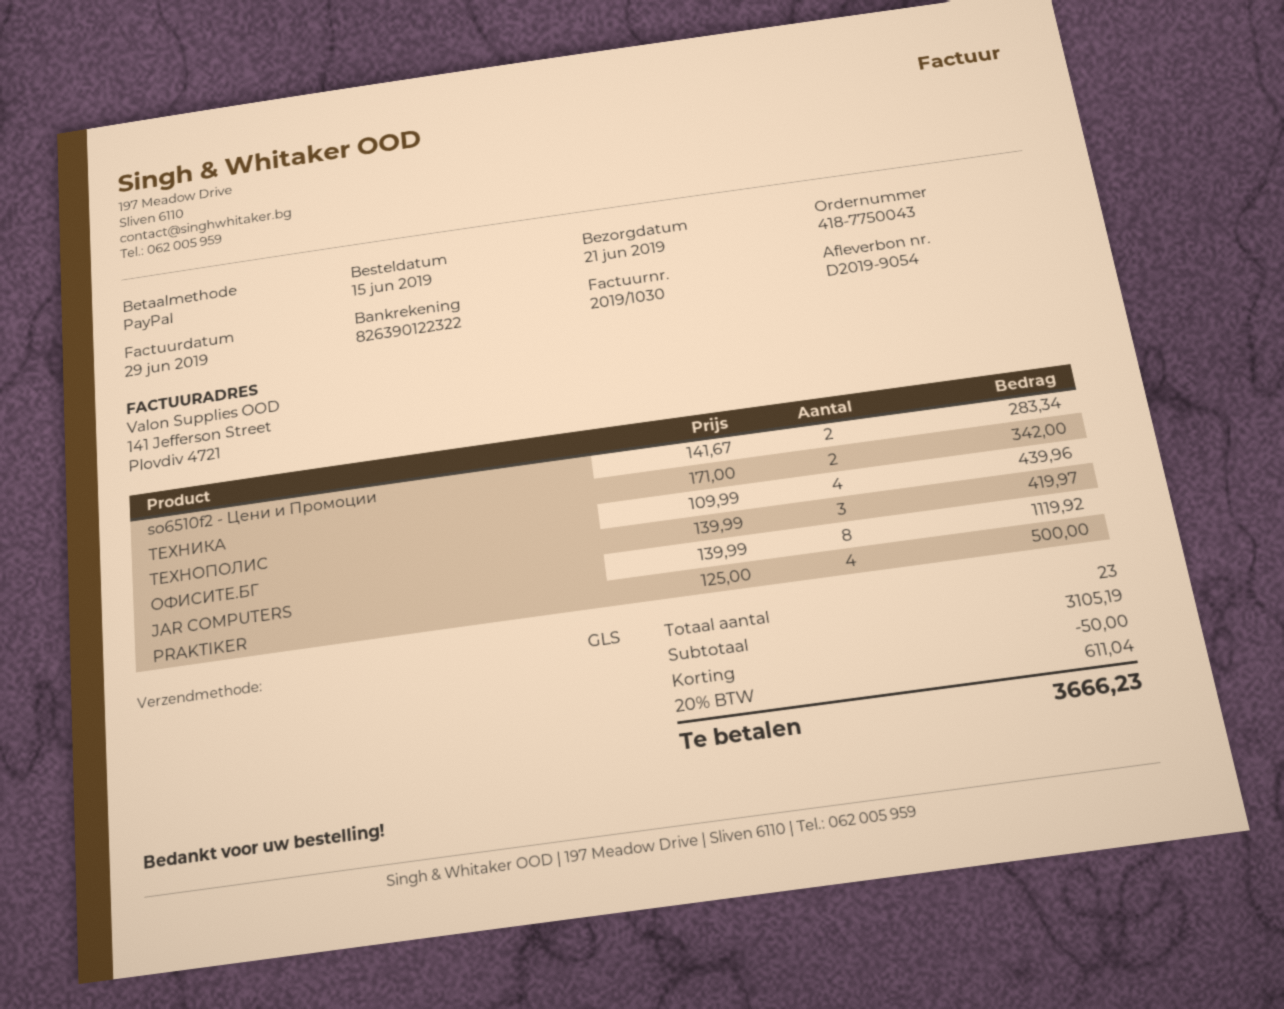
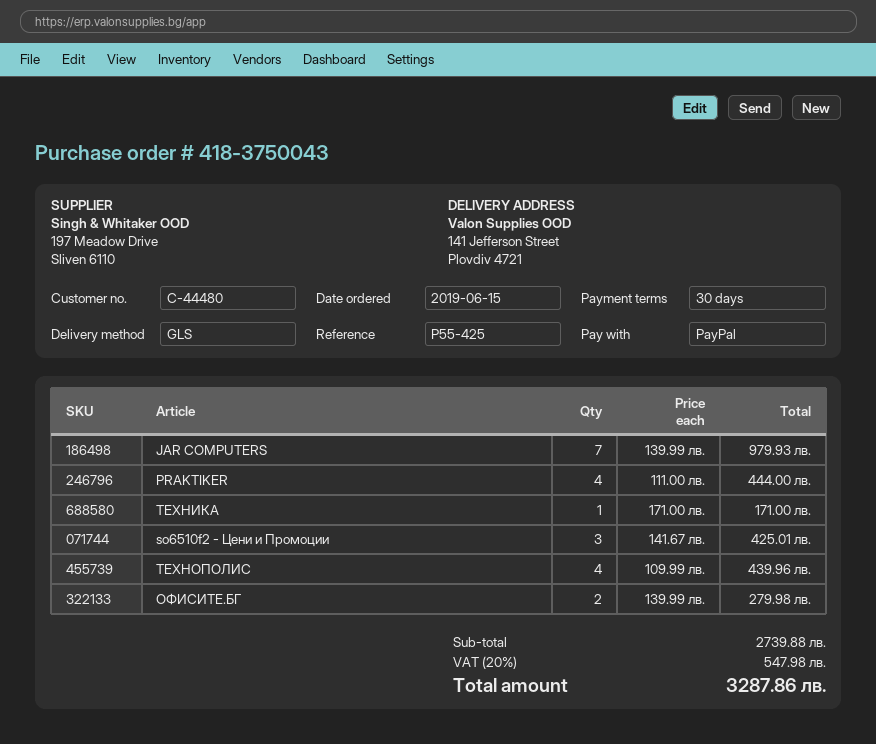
order number: 418-7750043 -> 418-3750043
so6510f2 - Цени и Промоции: 2 x 141.67 = 283.34 -> 3 x 141.67 = 425.01
ТЕХНИКА: 2 x 171.00 = 342.00 -> 1 x 171.00 = 171.00
ОФИСИТЕ.БГ: 3 x 139.99 = 419.97 -> 2 x 139.99 = 279.98
JAR COMPUTERS: 8 x 139.99 = 1119.92 -> 7 x 139.99 = 979.93
PRAKTIKER: 4 x 125.00 = 500.00 -> 4 x 111.00 = 444.00
subtotal: 3105.19 -> 2739.88
discount: 50.00 -> none
tax: 20% = 611.04 -> 20% = 547.98
total: 3666.23 -> 3287.86

